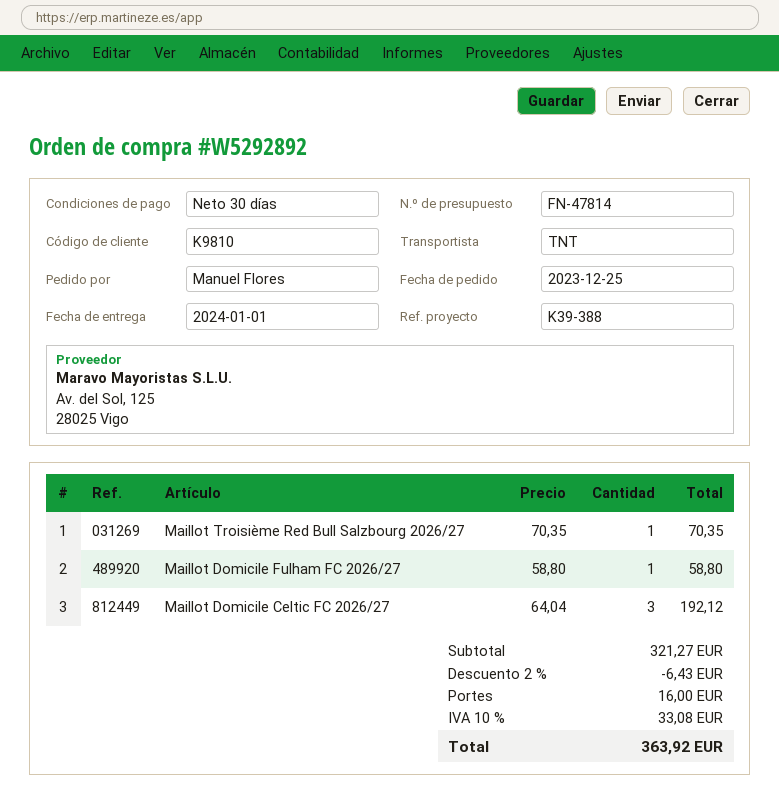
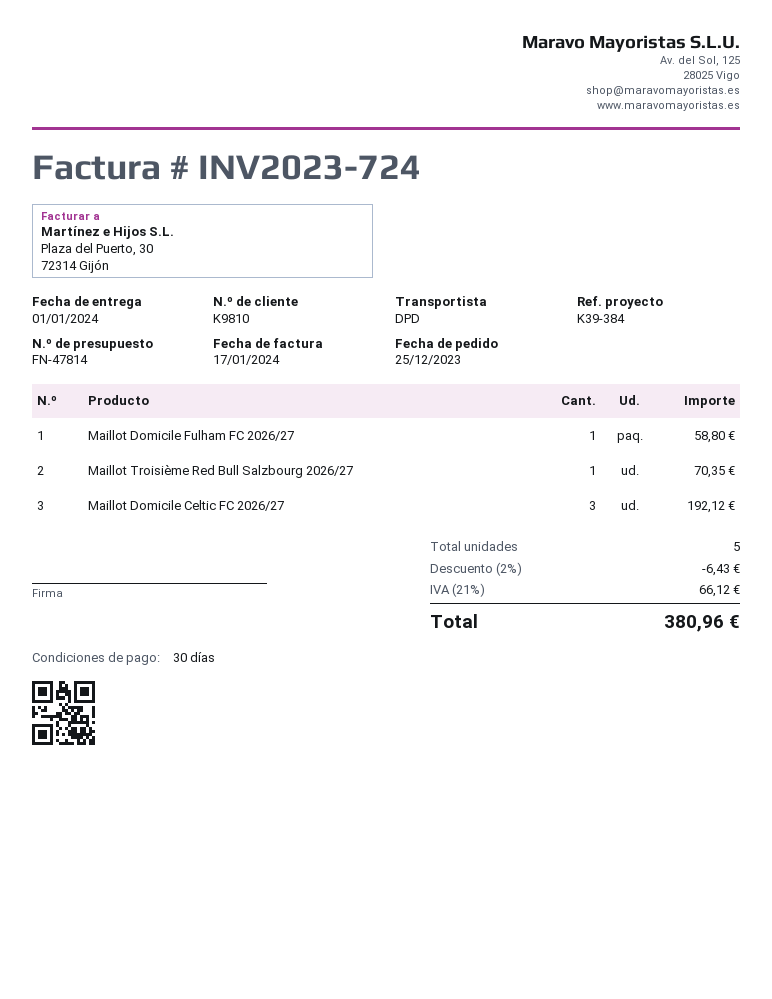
reference: K39-388 -> K39-384
shipping method: TNT -> DPD
shipping: 16.00 -> none
tax: 10% = 33.08 -> 21% = 66.12
total: 363.92 -> 380.96

